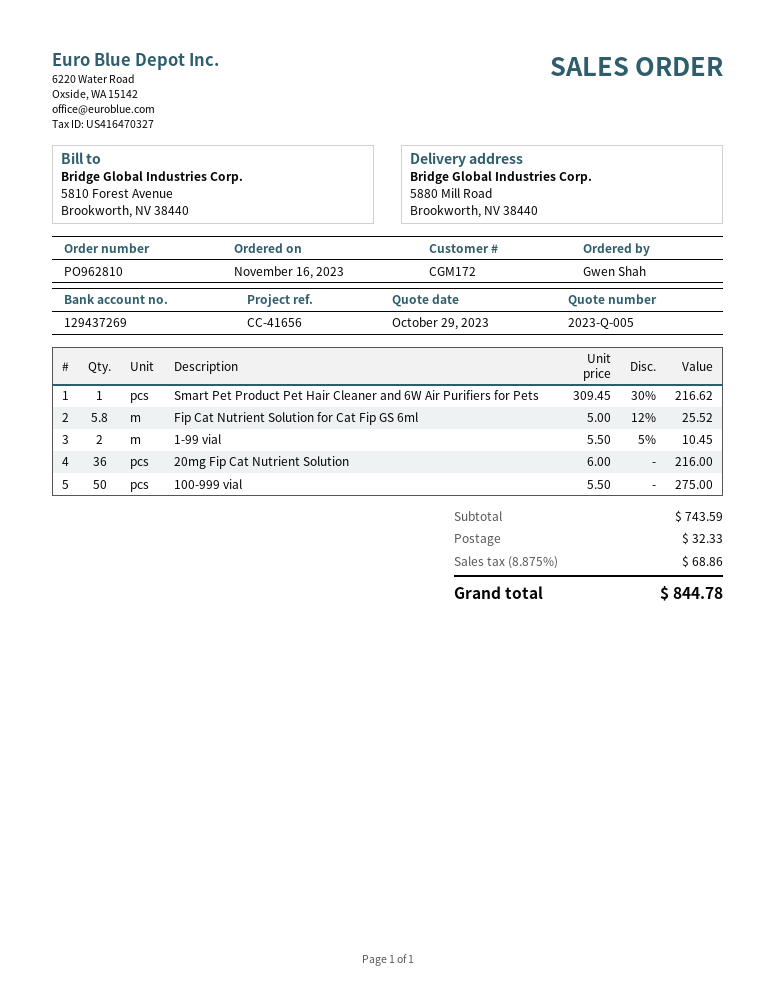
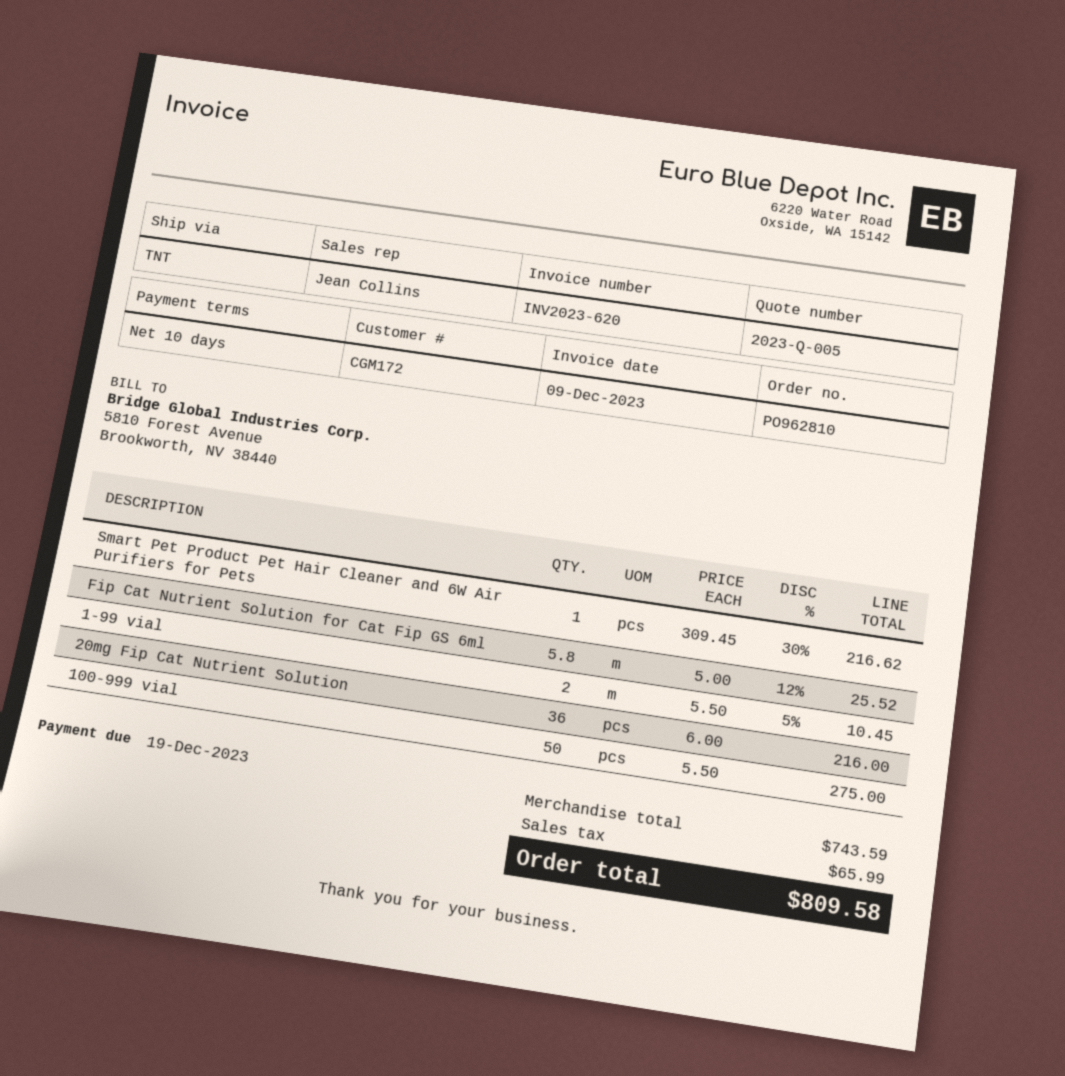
shipping: 32.33 -> none
tax: 68.86 -> 65.99
total: 844.78 -> 809.58

